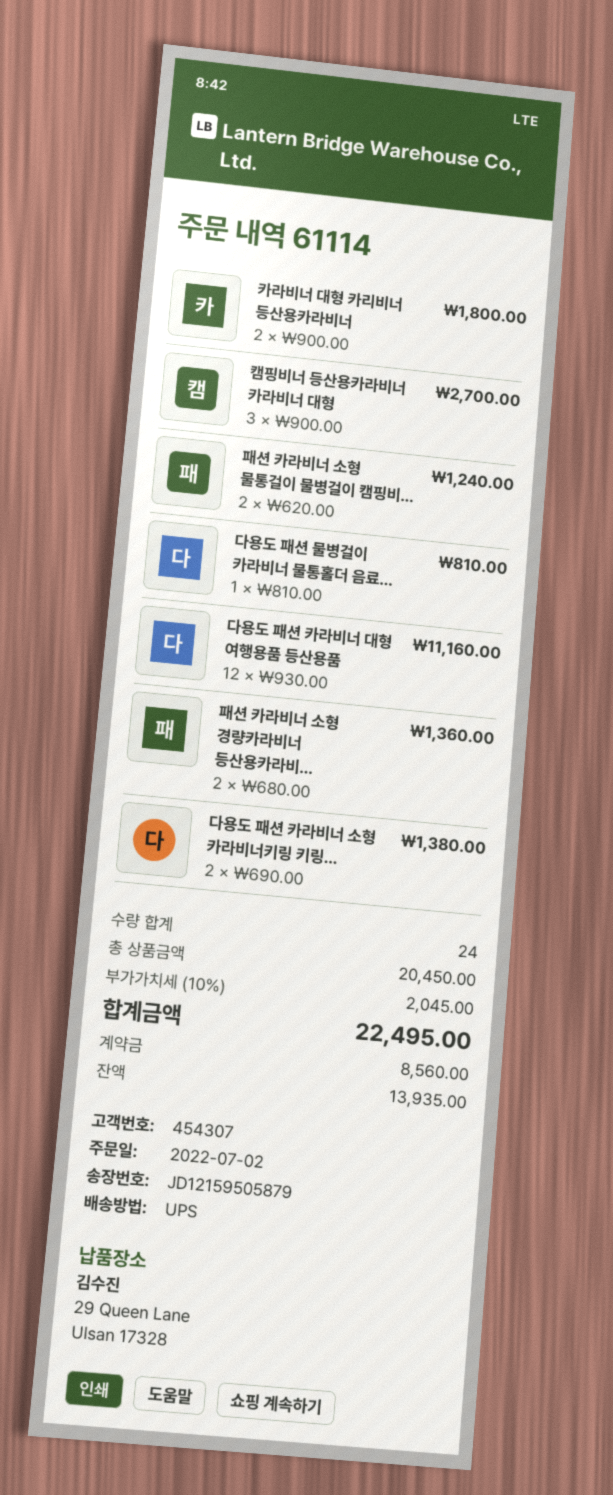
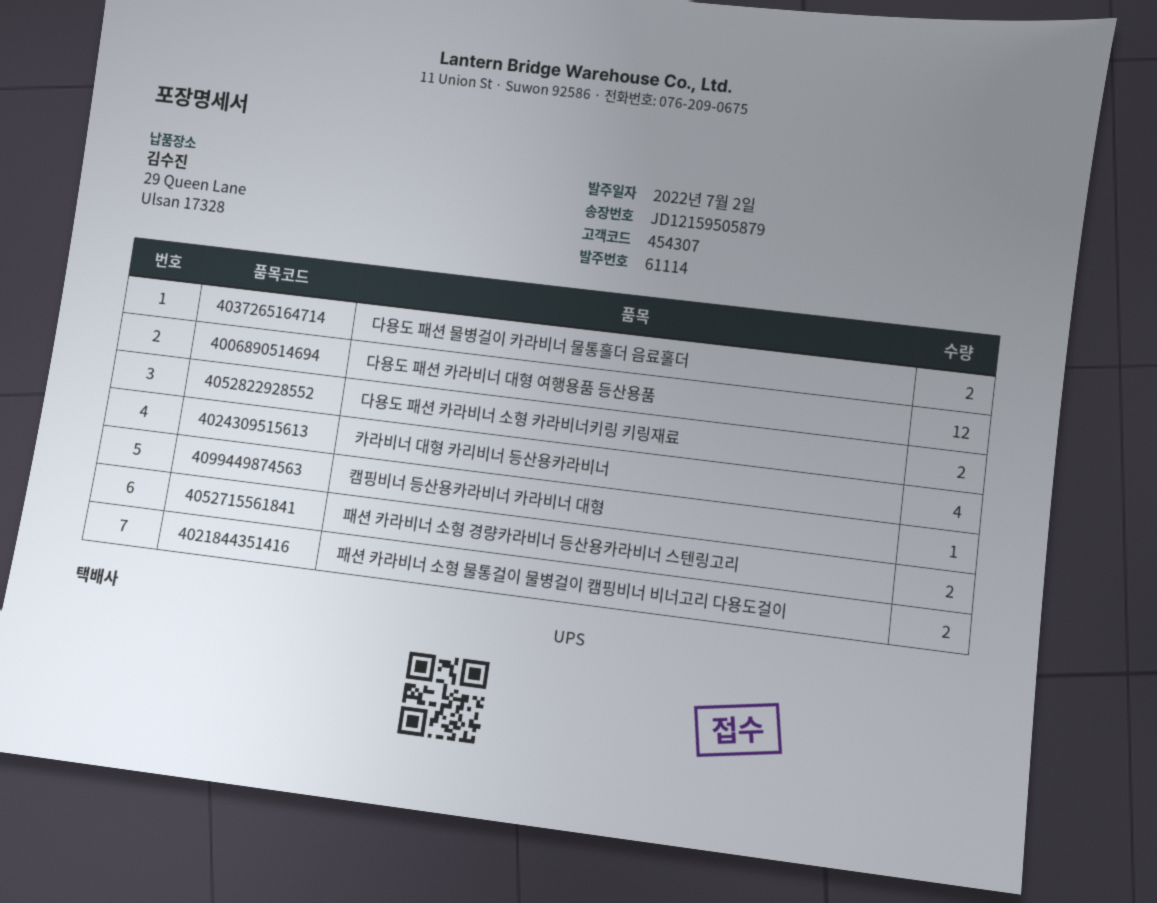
카라비너 대형 카리비너 등산용카라비너: 2 -> 4
캠핑비너 등산용카라비너 카라비너 대형: 3 -> 1
다용도 패션 물병걸이 카라비너 물통홀더 음료...: 1 -> 2

